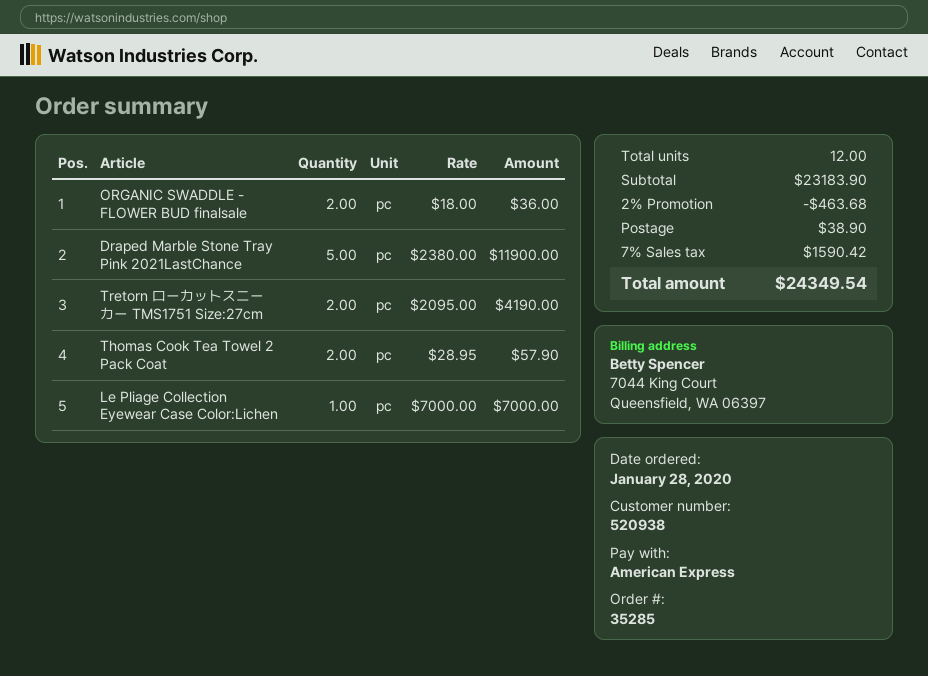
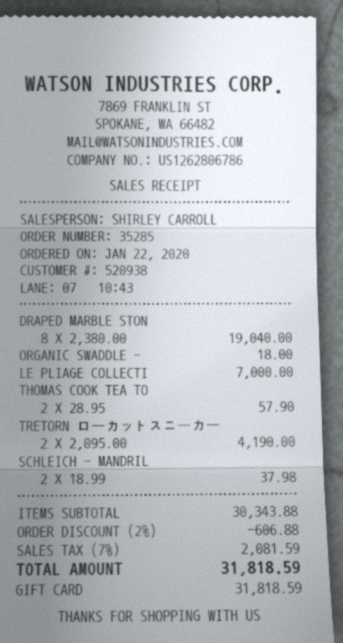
order date: 2020-01-28 -> 2020-01-22
payment method: American Express -> gift card
ORGANIC SWADDLE - FLOWER BUD finalsale: 2 x 18.00 = 36.00 -> 1 x 18.00 = 18.00
Draped Marble Stone Tray Pink 2021LastChance: 5 x 2380.00 = 11900.00 -> 8 x 2380.00 = 19040.00
SCHLEICH - MANDRIL: none -> 2 x 18.99 = 37.98
subtotal: 23183.90 -> 30343.88
discount: 2% = 463.68 -> 2% = 606.88
shipping: 38.90 -> none
tax: 7% = 1590.42 -> 7% = 2081.59
total: 24349.54 -> 31818.59

